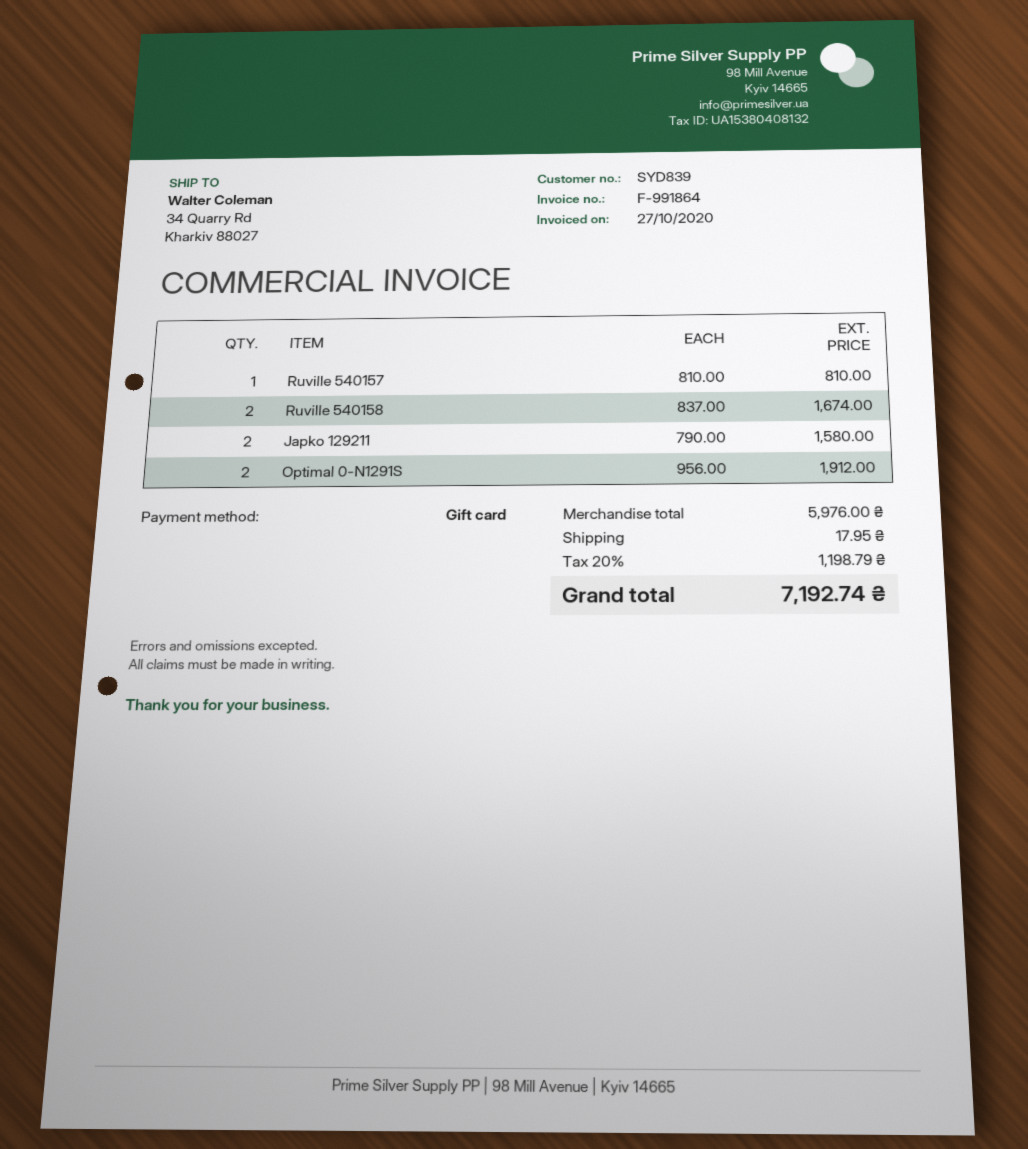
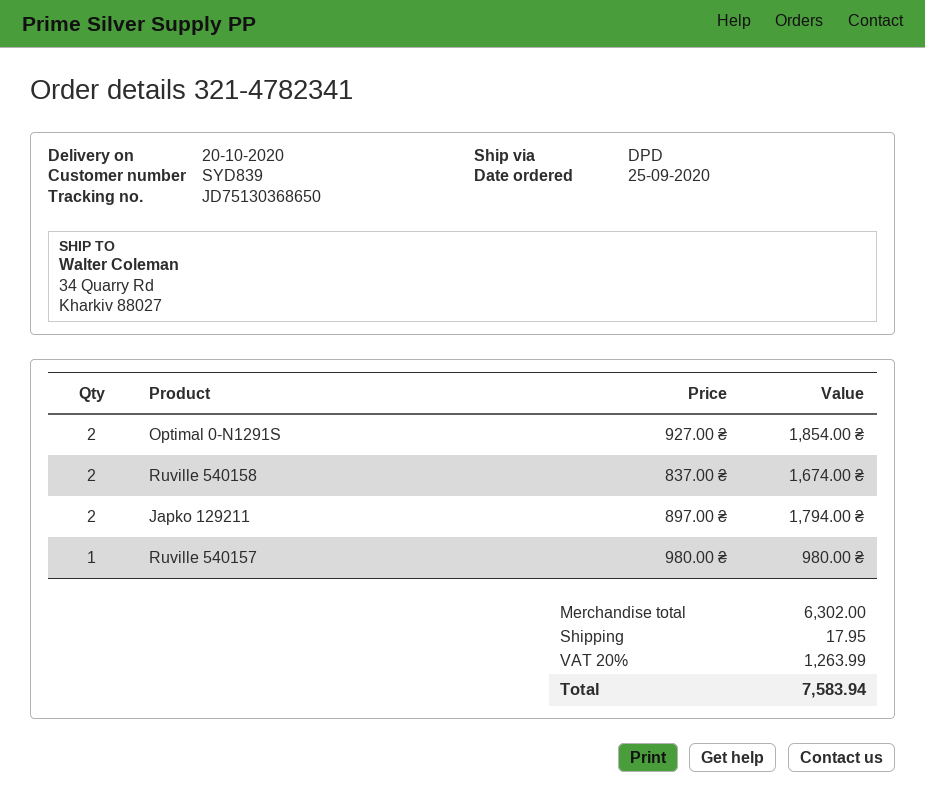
Ruville 540157: 1 x 810.00 = 810.00 -> 1 x 980.00 = 980.00
Japko 129211: 2 x 790.00 = 1580.00 -> 2 x 897.00 = 1794.00
Optimal 0-N1291S: 2 x 956.00 = 1912.00 -> 2 x 927.00 = 1854.00
subtotal: 5976.00 -> 6302.00
tax: 20% = 1198.79 -> 20% = 1263.99
total: 7192.74 -> 7583.94

